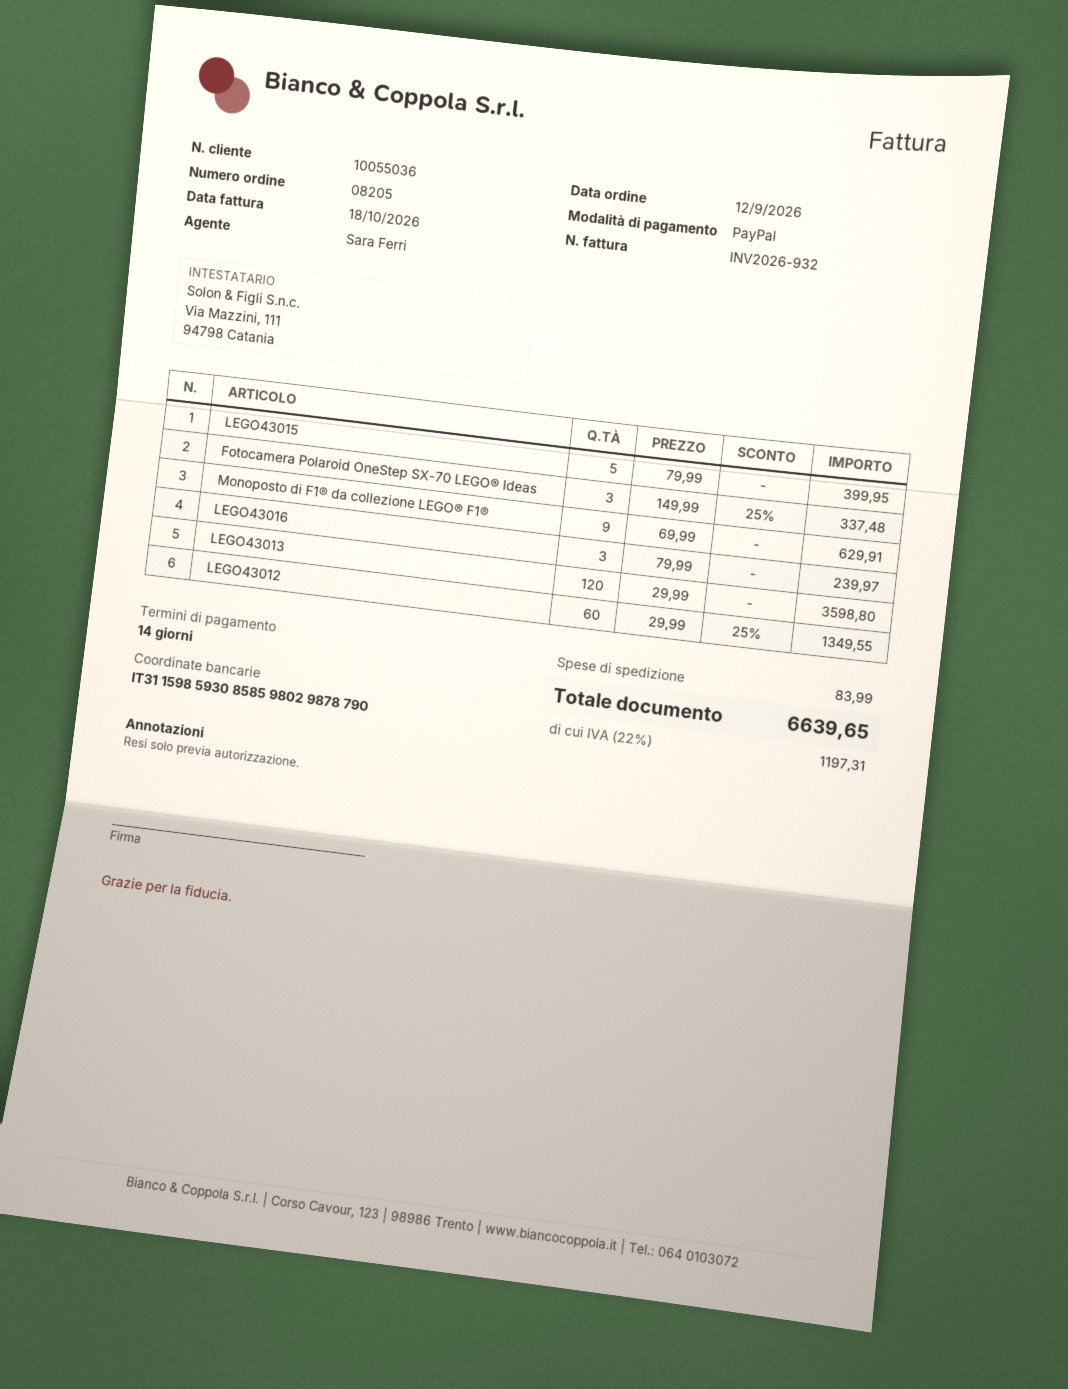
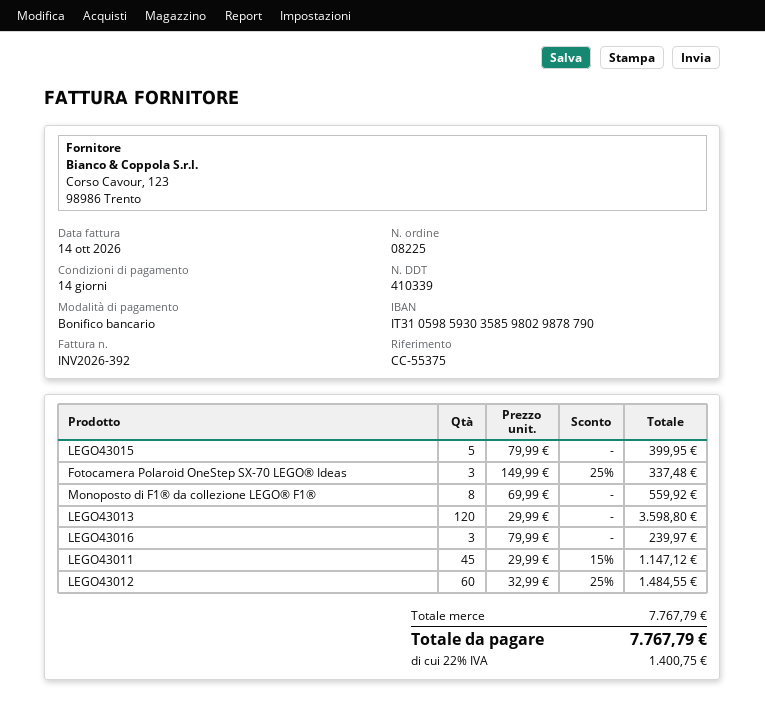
order number: 08205 -> 08225
invoice number: INV2026-932 -> INV2026-392
invoice date: 2026-10-18 -> 2026-10-14
payment method: PayPal -> bank transfer
bank account: IT3115985930858598029878790 -> IT3105985930358598029878790
Monoposto di F1® da collezione LEGO® F1®: 9 x 69.99 = 629.91 -> 8 x 69.99 = 559.92
LEGO43012: 60 x 29.99 - 25% = 1349.55 -> 60 x 32.99 - 25% = 1484.55
LEGO43011: none -> 45 x 29.99 - 15% = 1147.12
shipping: 83.99 -> none
tax: 22% = 1197.31 -> 22% = 1400.75
total: 6639.65 -> 7767.79

